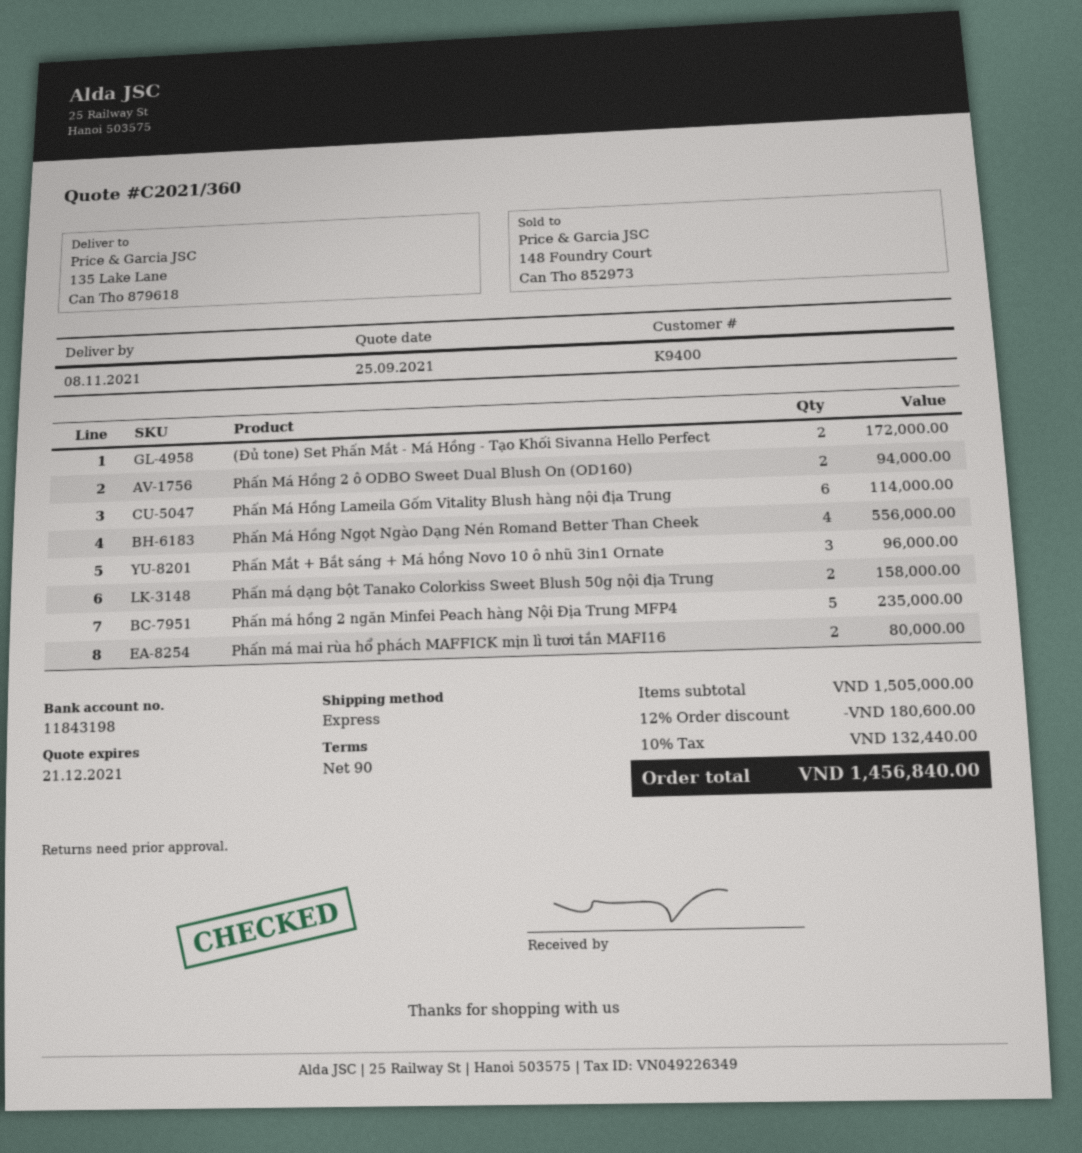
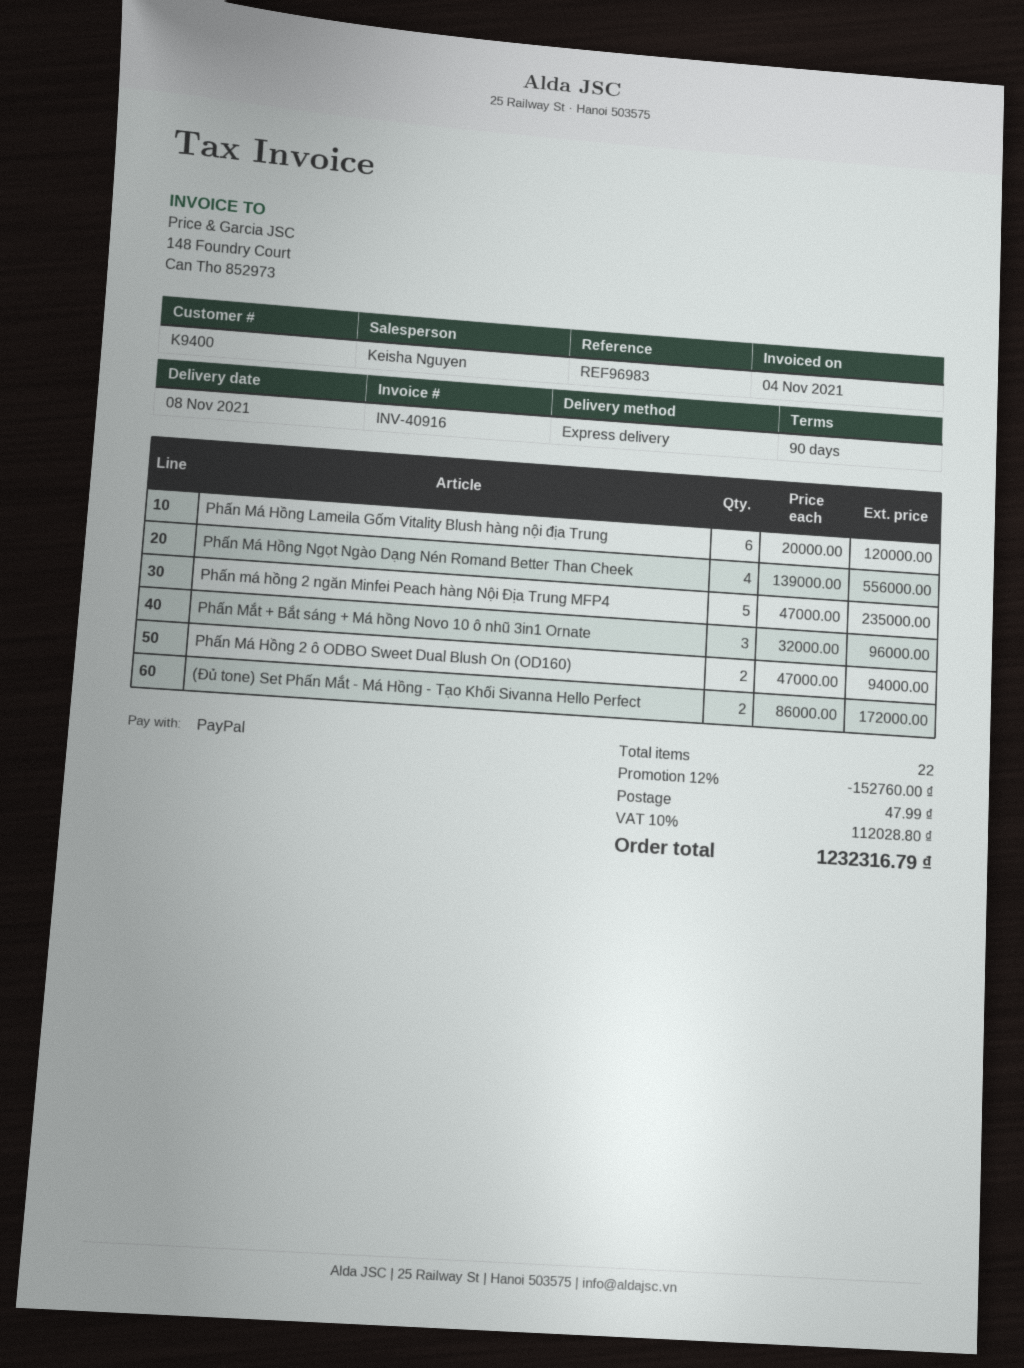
Phấn Má Hồng Lameila Gốm Vitality Blush hàng nội địa Trung: 6 for 114000.00 -> 6 for 120000.00
Phấn má dạng bột Tanako Colorkiss Sweet Blush 50g nội địa Trung: 2 for 158000.00 -> none
Phấn má mai rùa hổ phách MAFFICK mịn lì tươi tắn MAFI16: 2 for 80000.00 -> none
discount: 12% = 180600.00 -> 12% = 152760.00
shipping: none -> 47.99
tax: 10% = 132440.00 -> 10% = 112028.80
total: 1456840.00 -> 1232316.79

